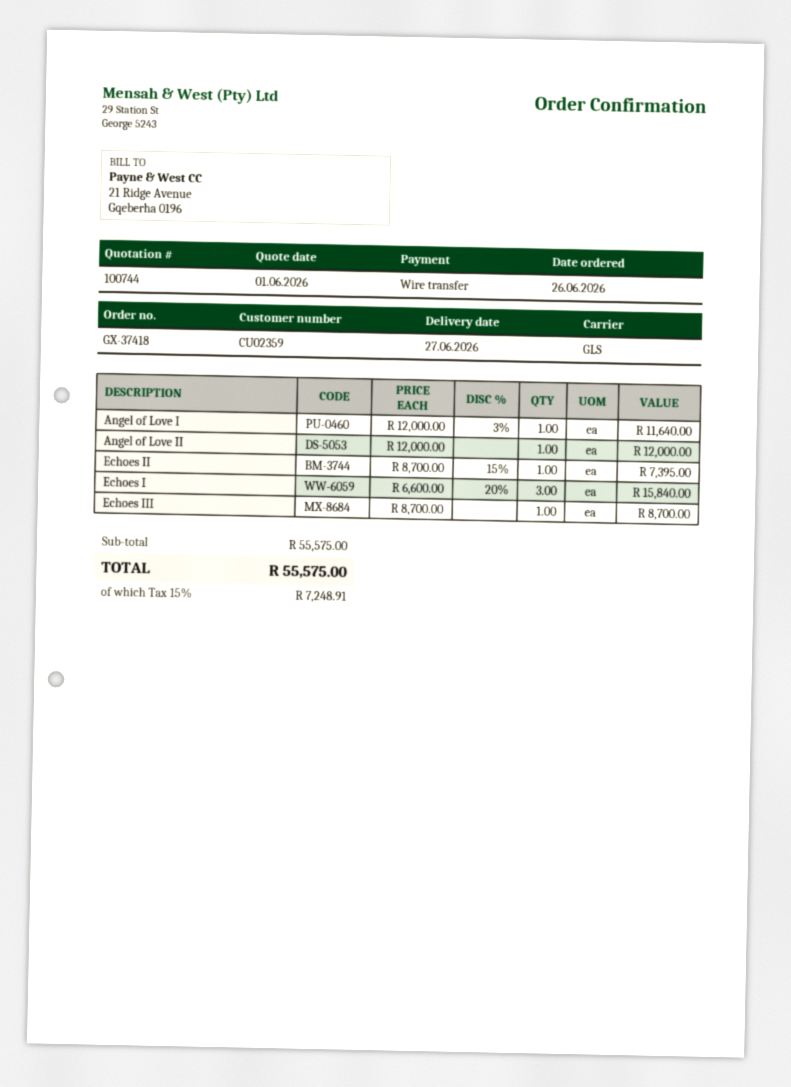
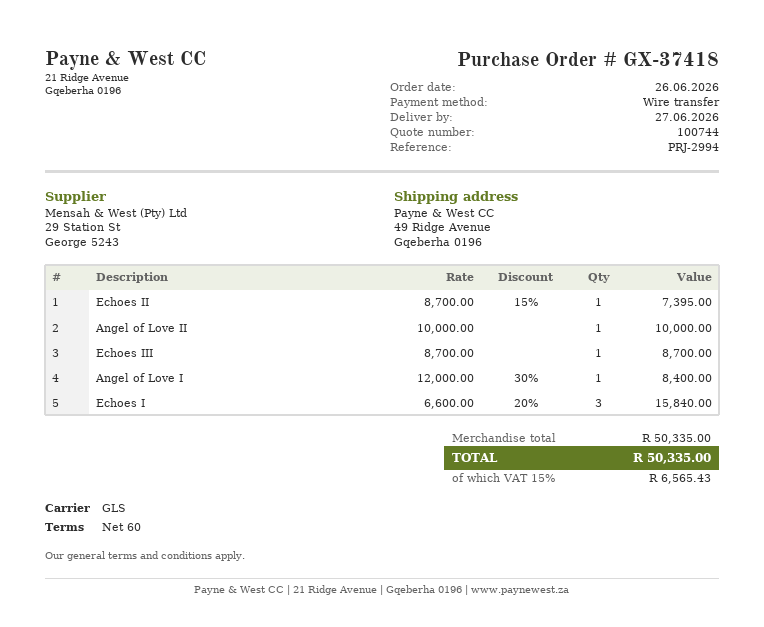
Angel of Love I: 1 x 12000.00 - 3% = 11640.00 -> 1 x 12000.00 - 30% = 8400.00
Angel of Love II: 1 x 12000.00 = 12000.00 -> 1 x 10000.00 = 10000.00
subtotal: 55575.00 -> 50335.00
tax: 15% = 7248.91 -> 15% = 6565.43
total: 55575.00 -> 50335.00

